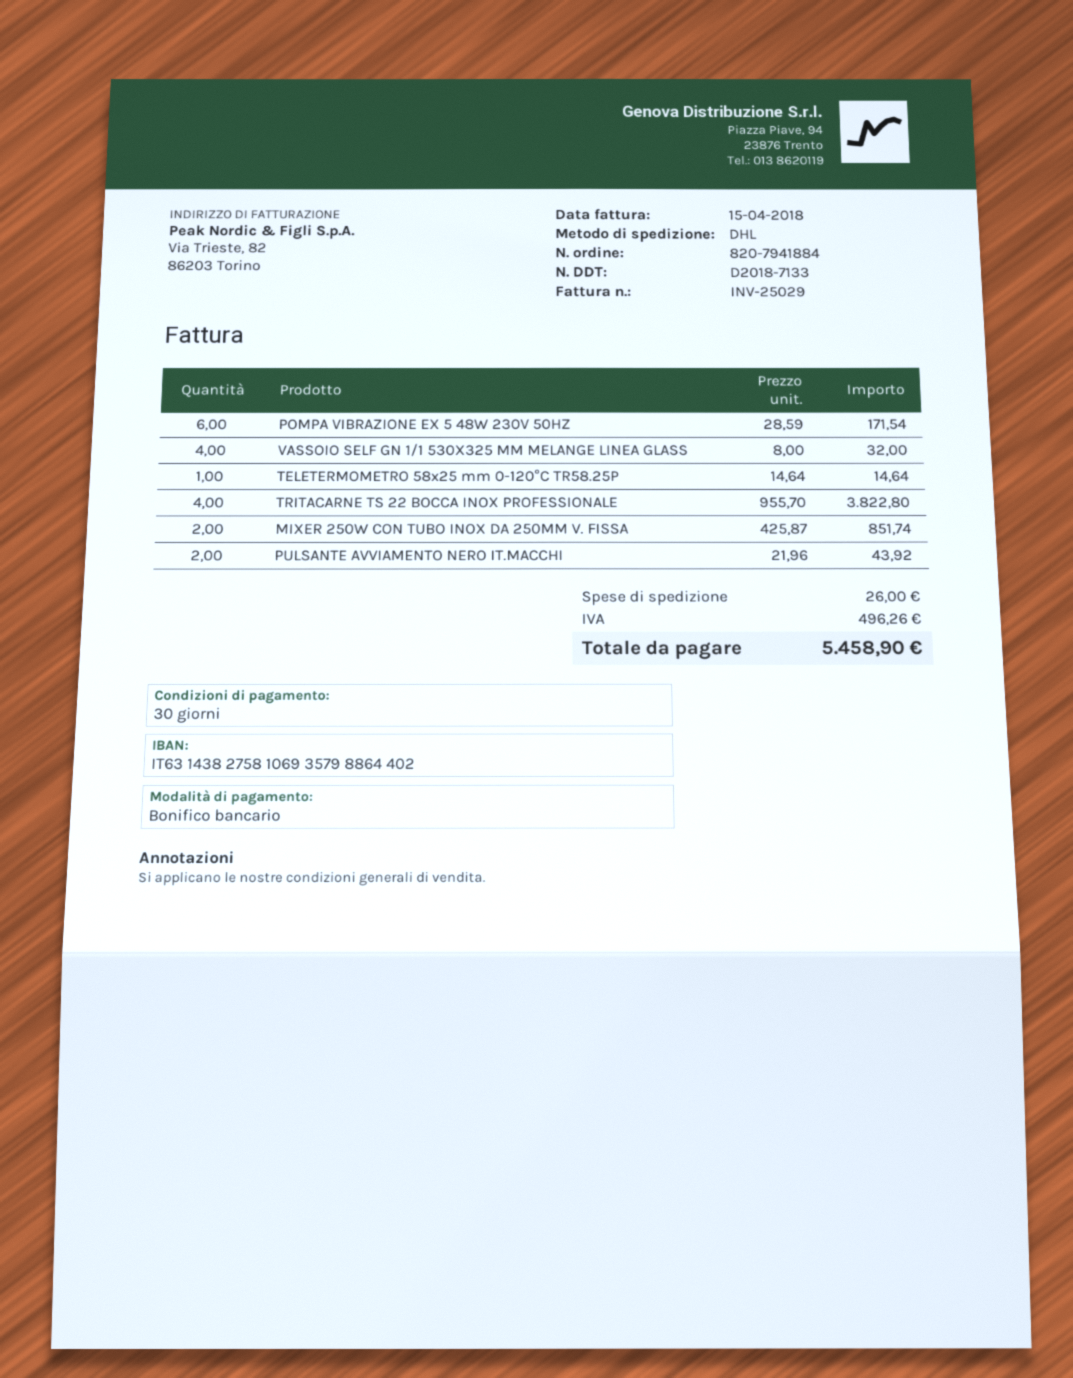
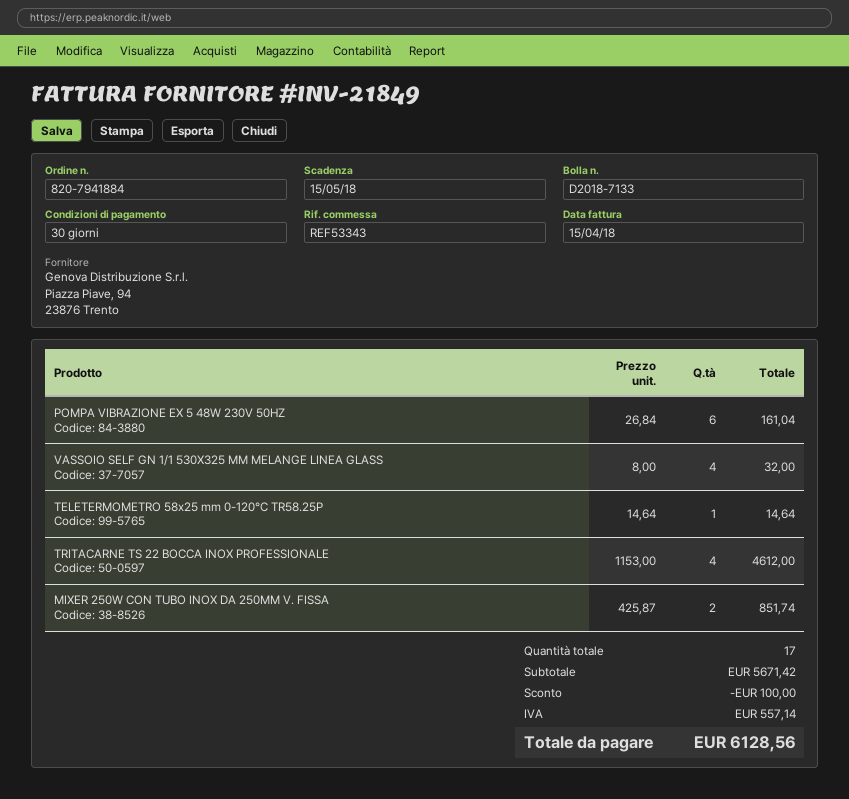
invoice number: INV-25029 -> INV-21849
POMPA VIBRAZIONE EX 5 48W 230V 50HZ: 6 x 28.59 = 171.54 -> 6 x 26.84 = 161.04
TRITACARNE TS 22 BOCCA INOX PROFESSIONALE: 4 x 955.70 = 3822.80 -> 4 x 1153.00 = 4612.00
PULSANTE AVVIAMENTO NERO IT.MACCHI: 2 x 21.96 = 43.92 -> none
discount: none -> 100.00
shipping: 26.00 -> none
tax: 496.26 -> 557.14
total: 5458.90 -> 6128.56

